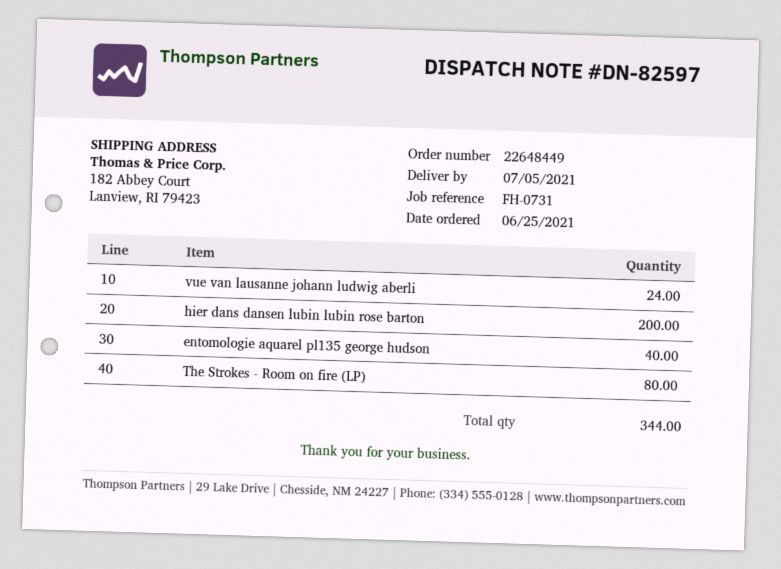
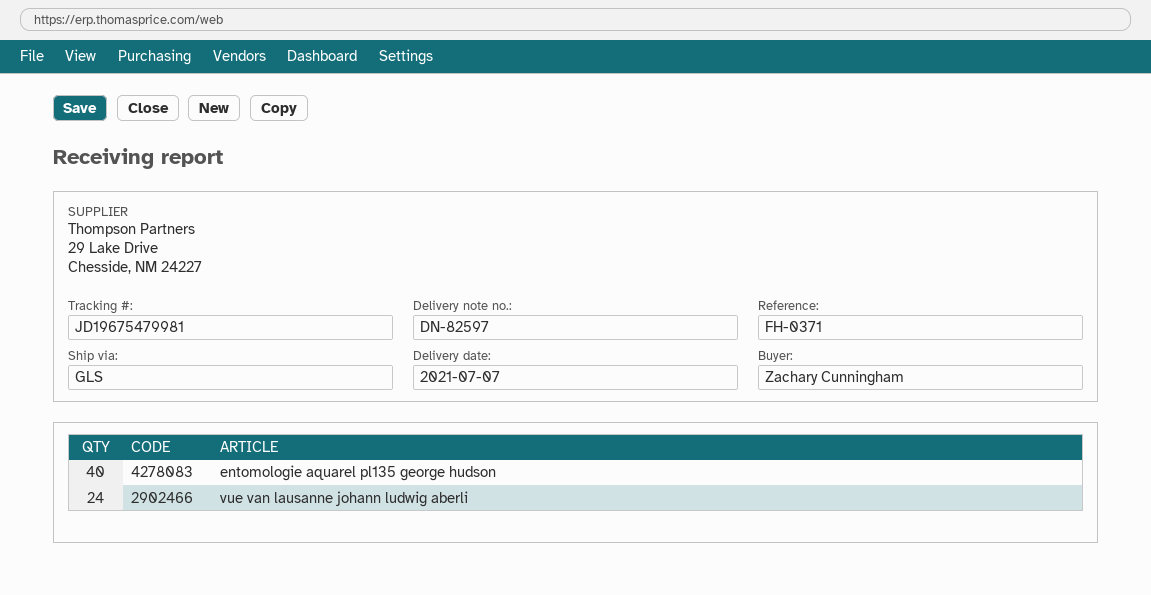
delivery date: 2021-07-05 -> 2021-07-07
reference: FH-0731 -> FH-0371
hier dans dansen lubin lubin rose barton: 200 -> none
The Strokes - Room on fire (LP): 80 -> none

